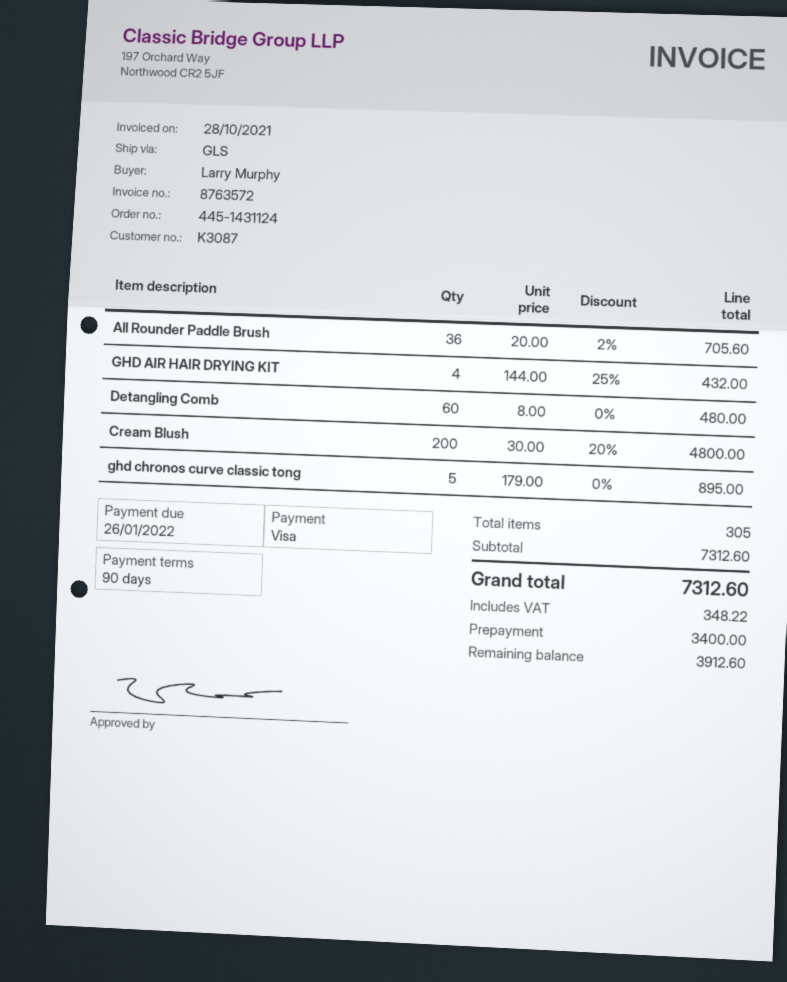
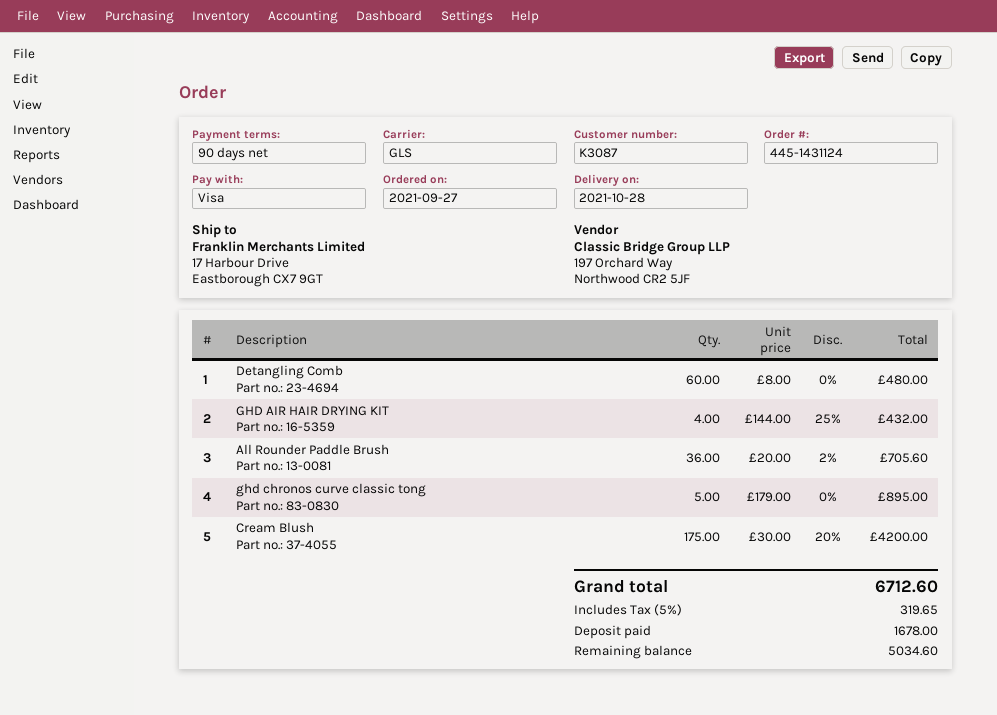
Cream Blush: 200 x 30.00 - 20% = 4800.00 -> 175 x 30.00 - 20% = 4200.00
tax: 348.22 -> 319.65
total: 7312.60 -> 6712.60
deposit: 3400.00 -> 1678.00
balance: 3912.60 -> 5034.60

